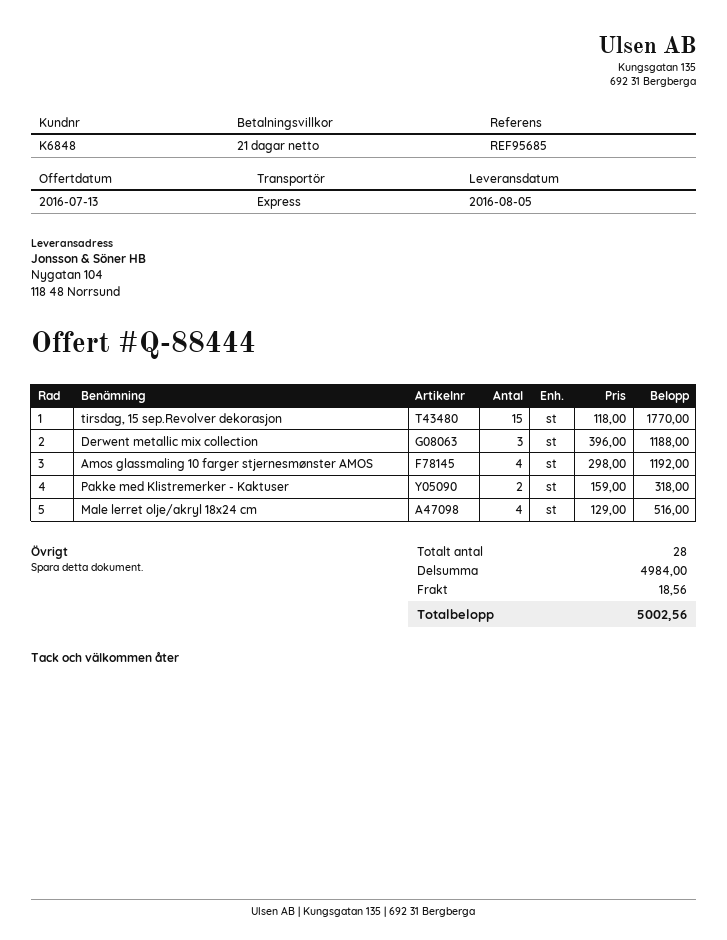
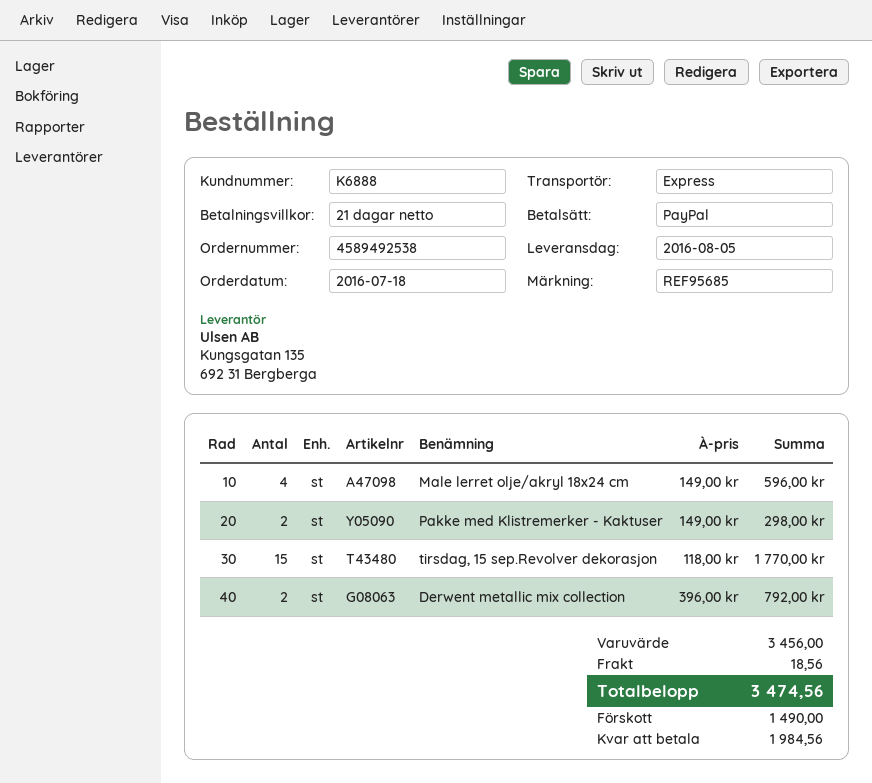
customer number: K6848 -> K6888
Derwent metallic mix collection: 3 x 396.00 = 1188.00 -> 2 x 396.00 = 792.00
Amos glassmaling 10 farger stjernesmønster AMOS: 4 x 298.00 = 1192.00 -> none
Pakke med Klistremerker - Kaktuser: 2 x 159.00 = 318.00 -> 2 x 149.00 = 298.00
Male lerret olje/akryl 18x24 cm: 4 x 129.00 = 516.00 -> 4 x 149.00 = 596.00
subtotal: 4984.00 -> 3456.00
total: 5002.56 -> 3474.56

